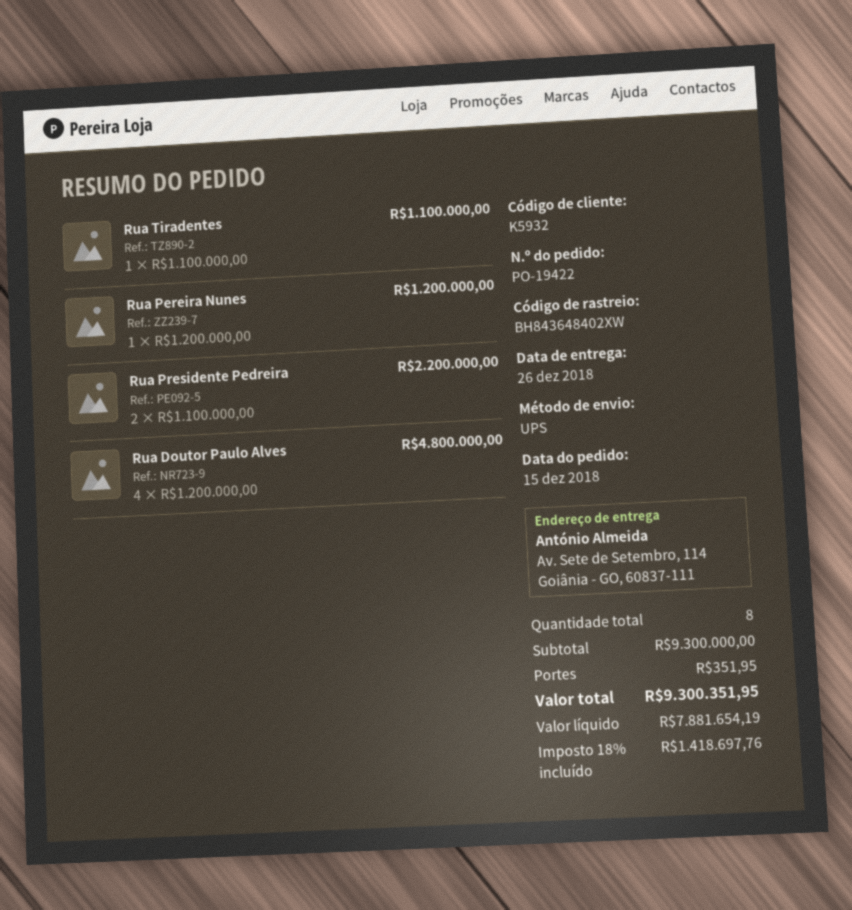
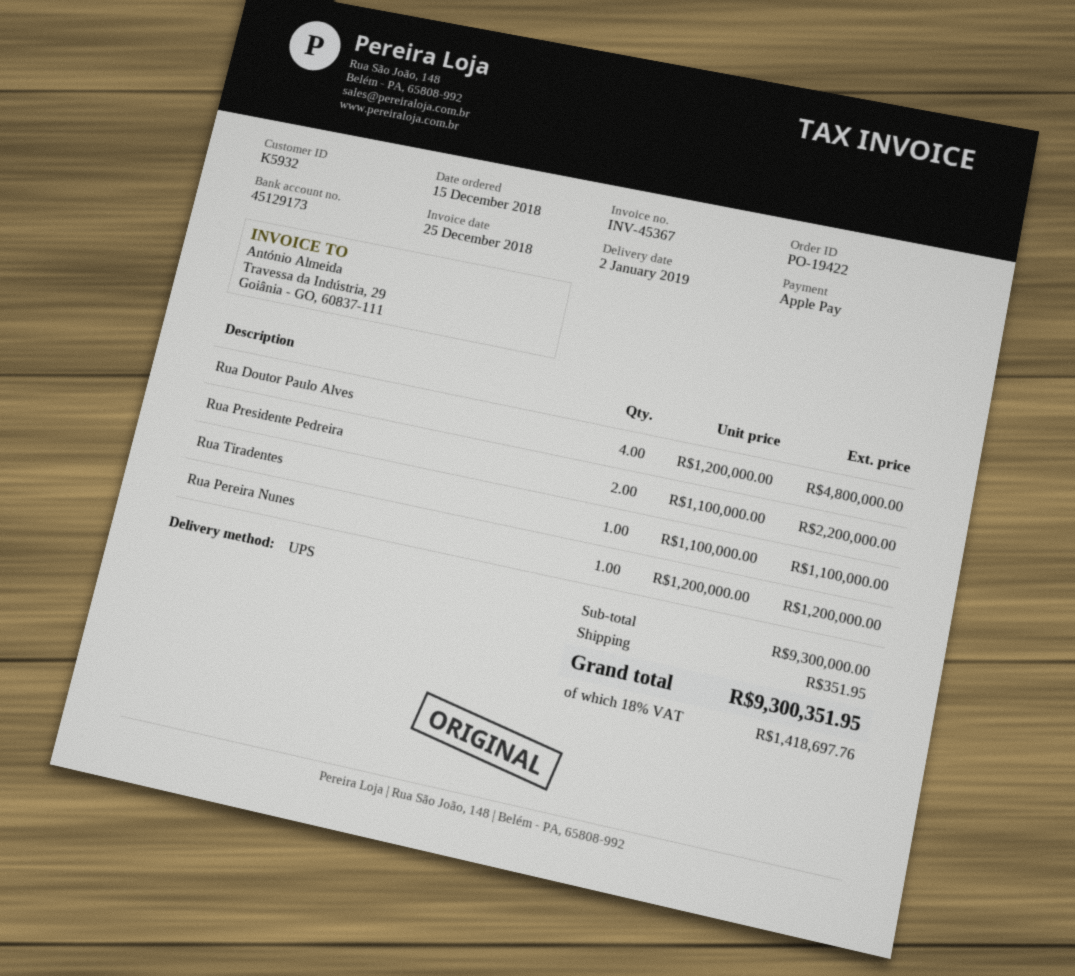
delivery date: 2018-12-26 -> 2019-01-02

